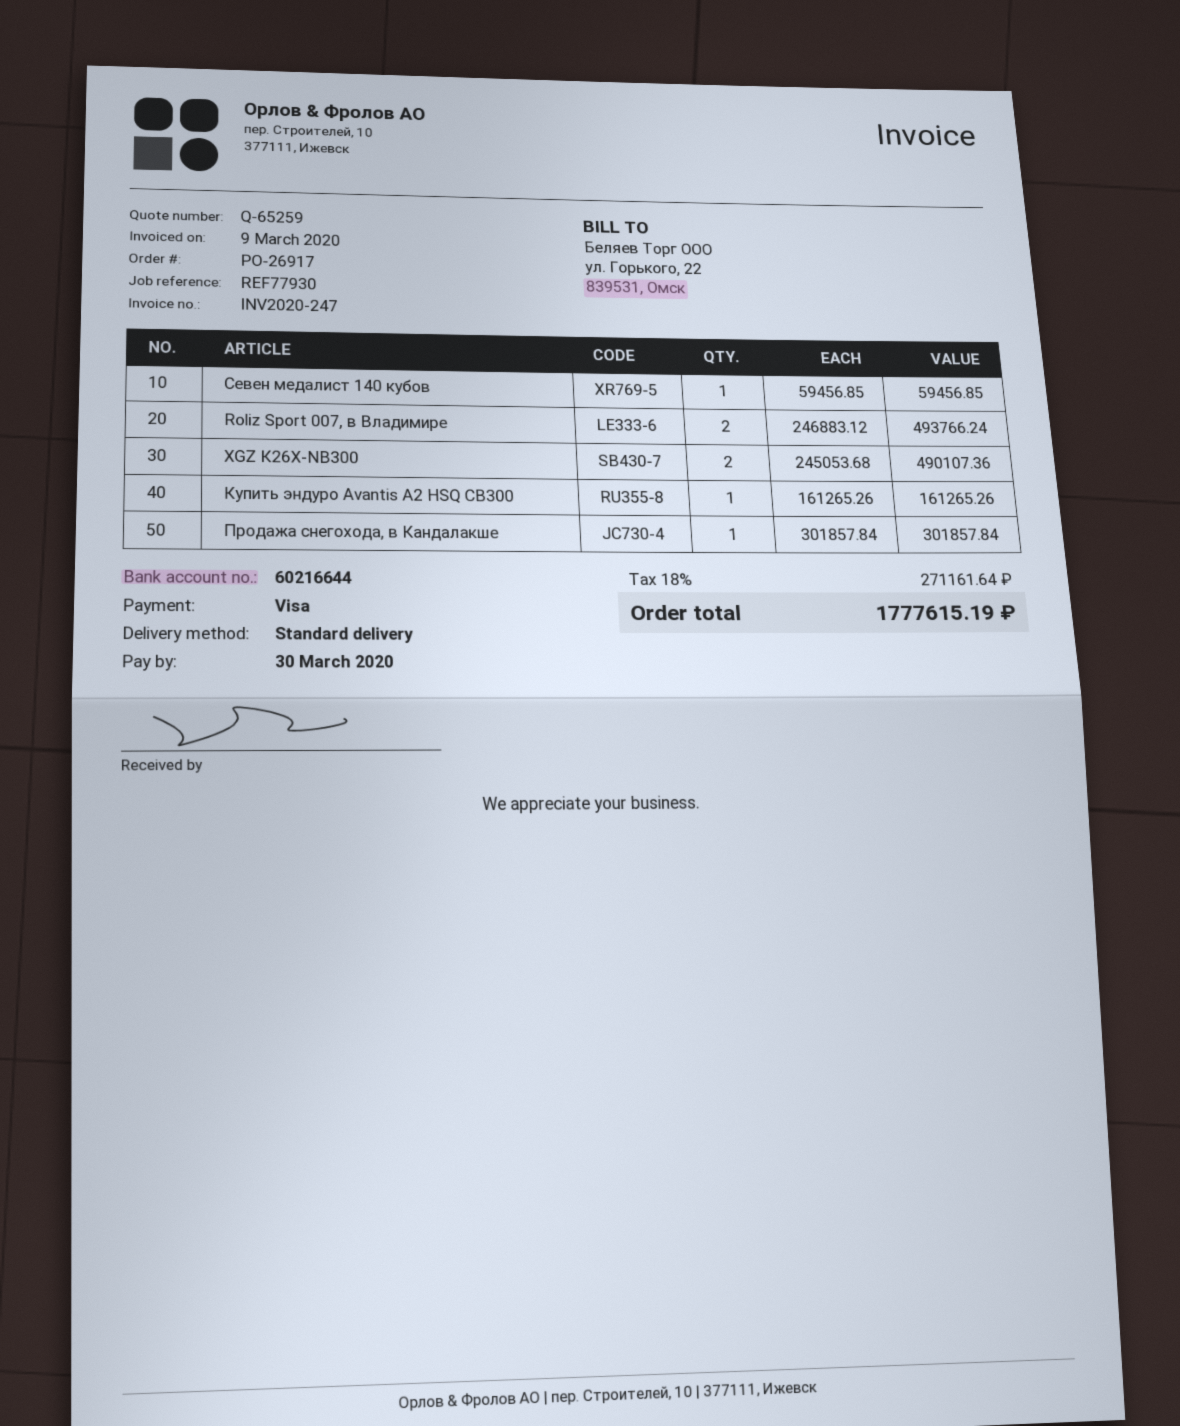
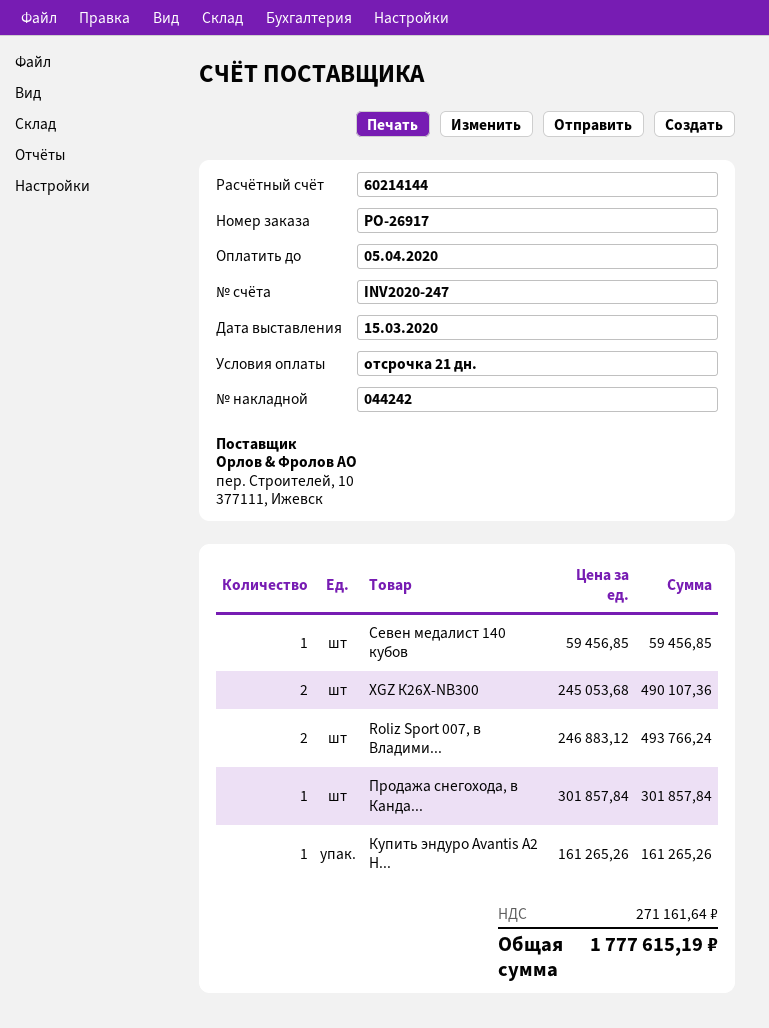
invoice date: 2020-03-09 -> 2020-03-15
due date: 2020-03-30 -> 2020-04-05
bank account: 60216644 -> 60214144

